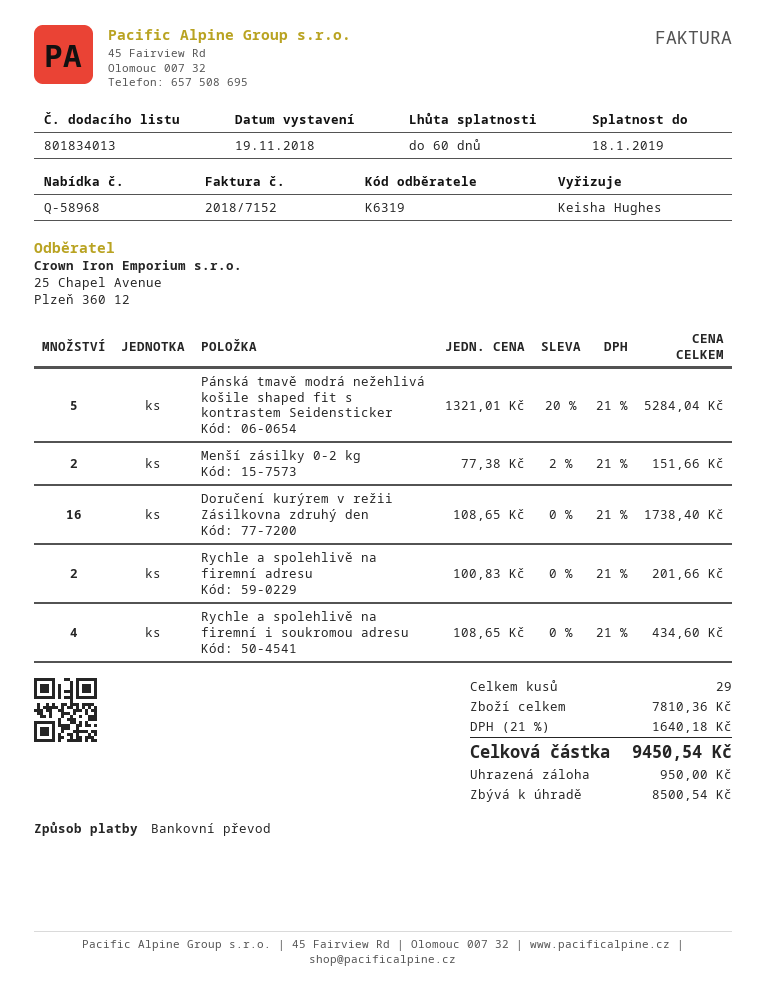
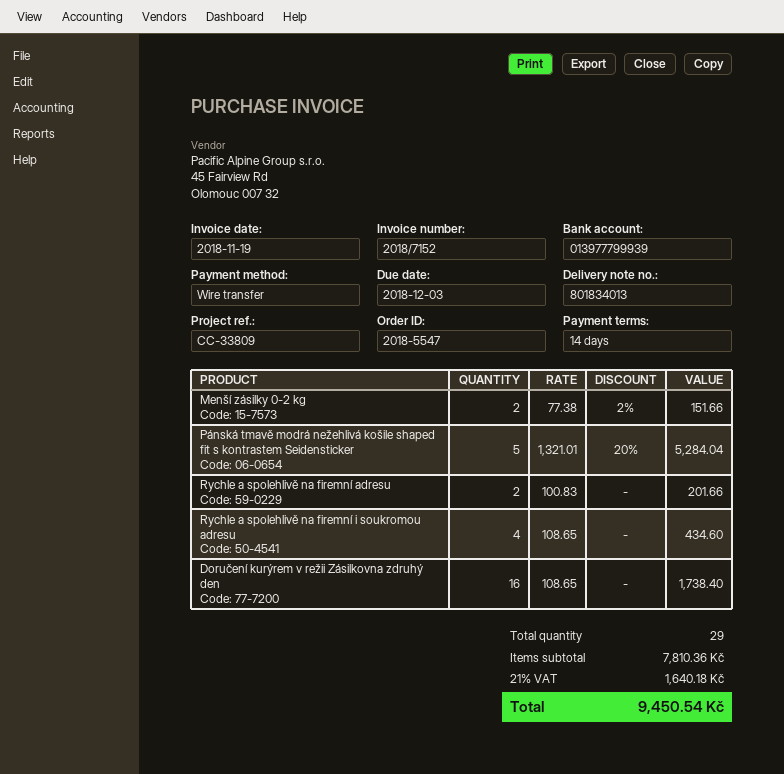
payment terms: 60 days -> 14 days
due date: 2019-01-18 -> 2018-12-03

